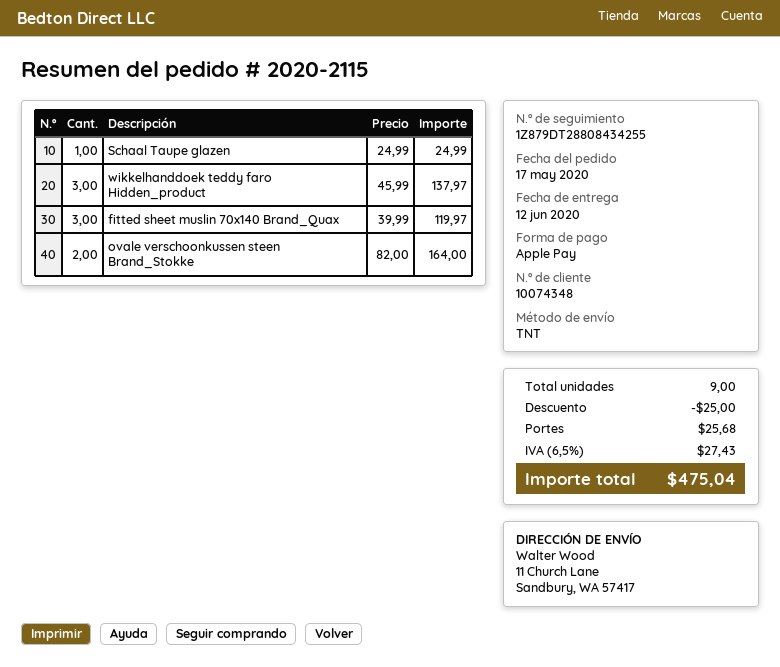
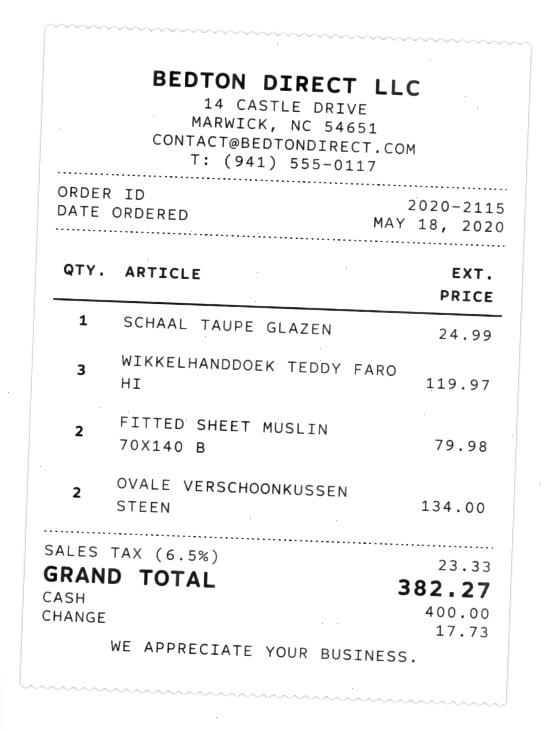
order date: 2020-05-17 -> 2020-05-18
payment method: Apple Pay -> cash
wikkelhanddoek teddy faro Hidden_product: 3 for 137.97 -> 3 for 119.97
fitted sheet muslin 70x140 Brand_Quax: 3 for 119.97 -> 2 for 79.98
ovale verschoonkussen steen Brand_Stokke: 2 for 164.00 -> 2 for 134.00
discount: 25.00 -> none
shipping: 25.68 -> none
tax: 6.5% = 27.43 -> 6.5% = 23.33
total: 475.04 -> 382.27

